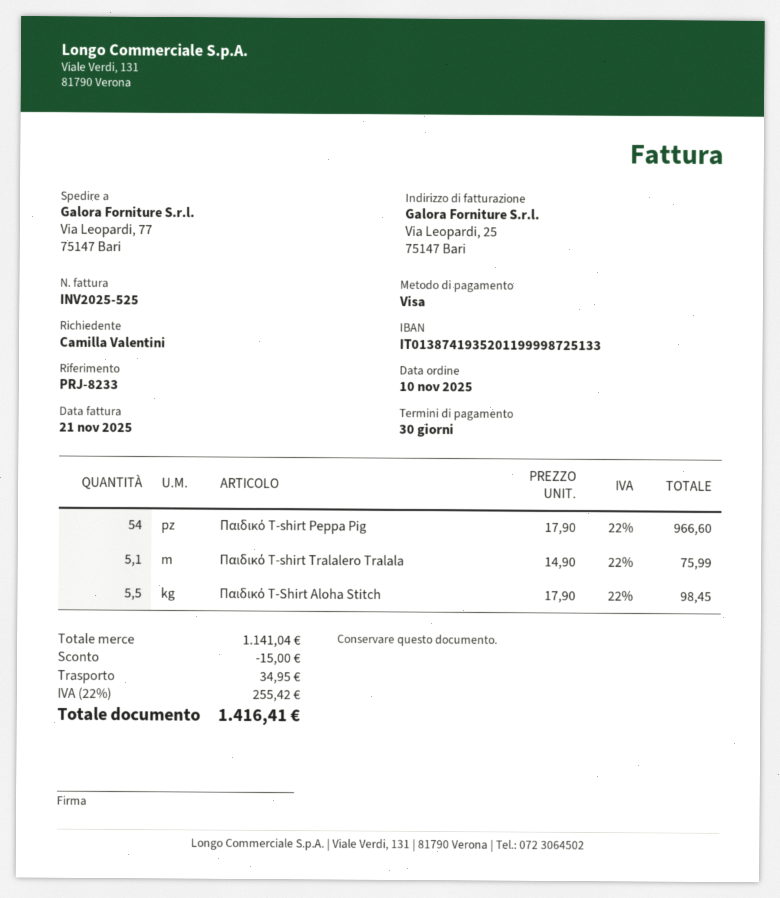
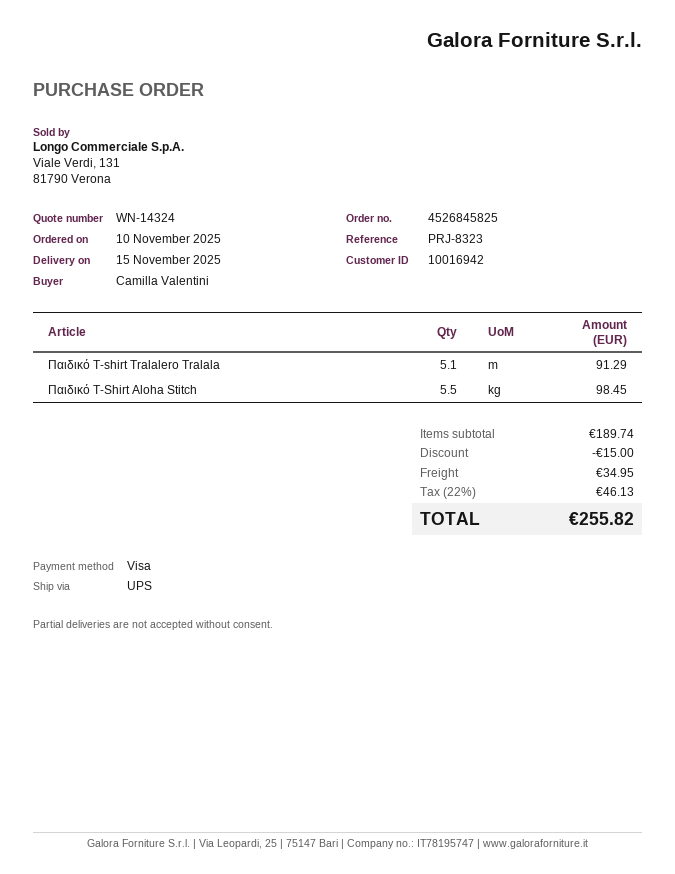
reference: PRJ-8233 -> PRJ-8323
Παιδικό T-shirt Peppa Pig: 54 for 966.60 -> none
Παιδικό T-shirt Tralalero Tralala: 5.1 for 75.99 -> 5.1 for 91.29
subtotal: 1141.04 -> 189.74
tax: 22% = 255.42 -> 22% = 46.13
total: 1416.41 -> 255.82

